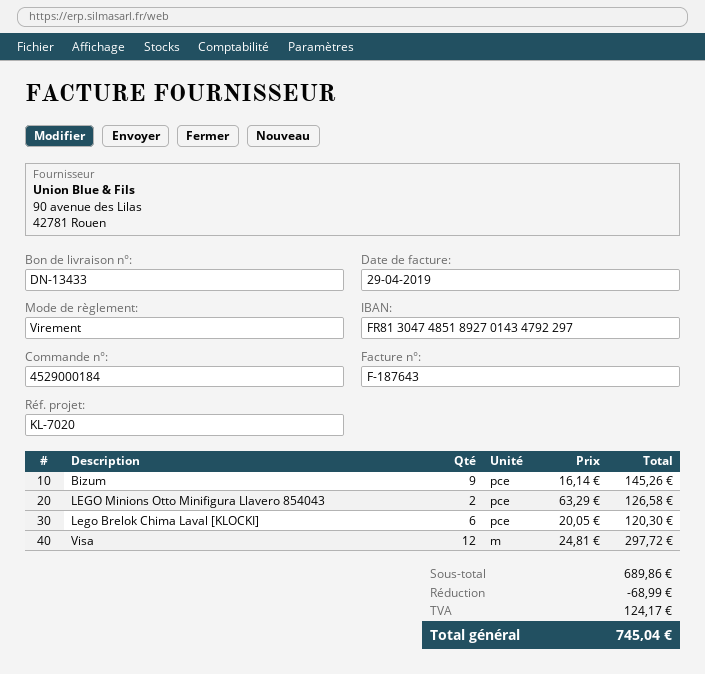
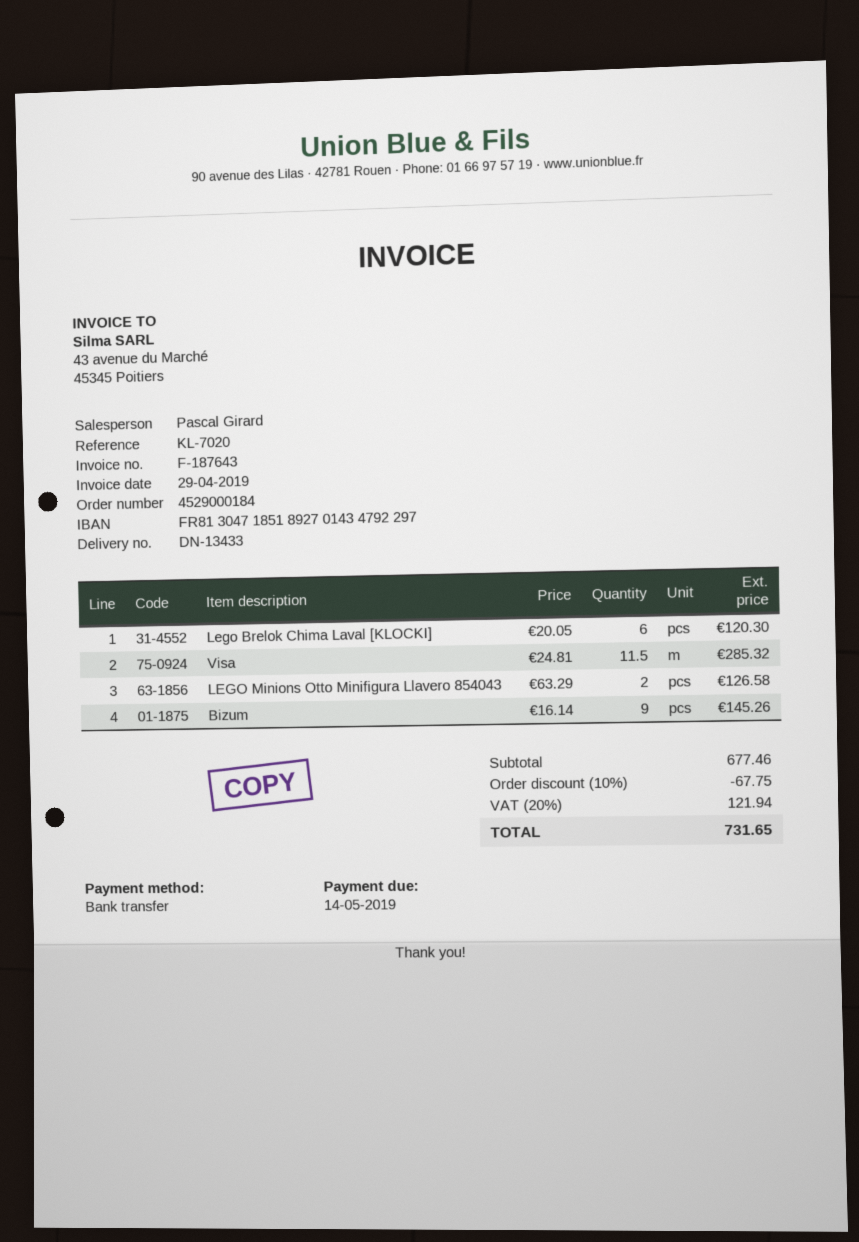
bank account: FR8130474851892701434792297 -> FR8130471851892701434792297
Visa: 12 x 24.81 = 297.72 -> 11.5 x 24.81 = 285.32
subtotal: 689.86 -> 677.46
discount: 68.99 -> 67.75
tax: 124.17 -> 121.94
total: 745.04 -> 731.65

